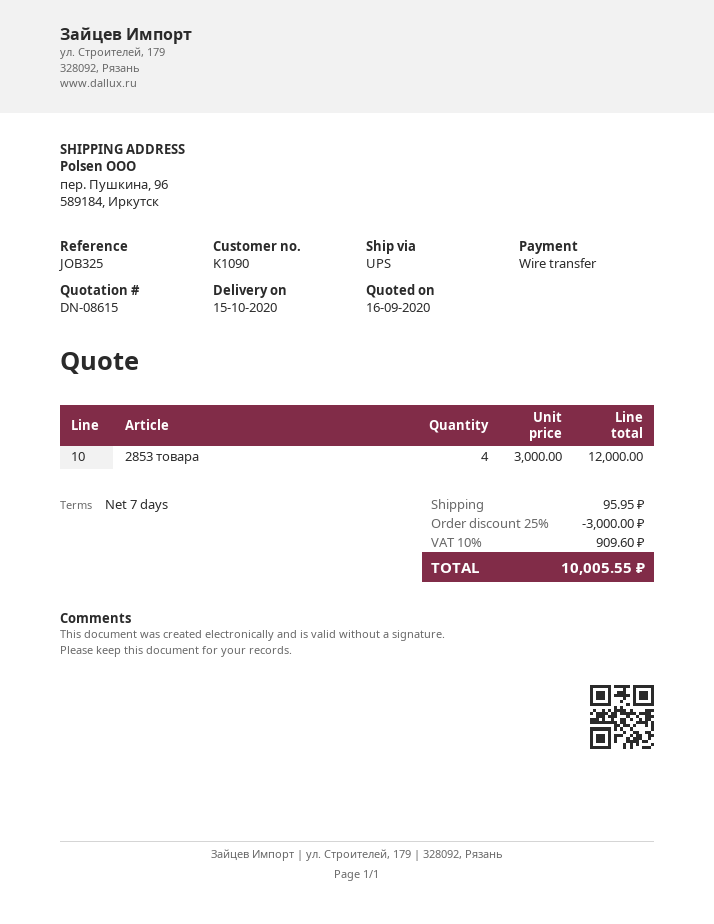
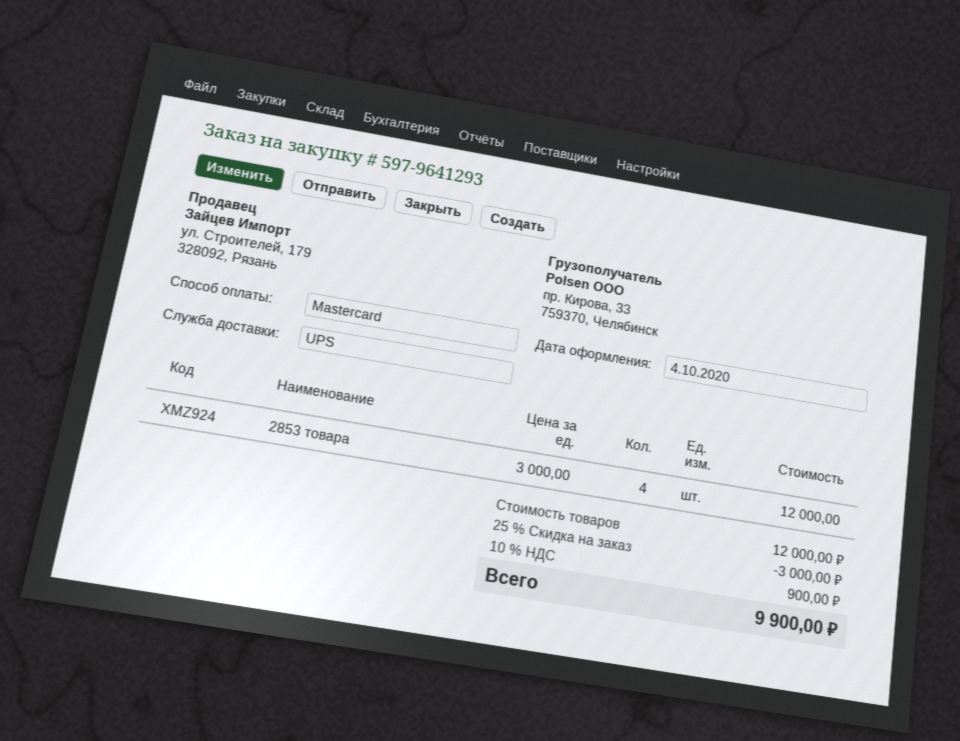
payment method: bank transfer -> Mastercard
ship to: пер. Пушкина, 96, 589184, Иркутск -> пр. Кирова, 33, 759370, Челябинск
shipping: 95.95 -> none
tax: 10% = 909.60 -> 10% = 900.00
total: 10005.55 -> 9900.00

